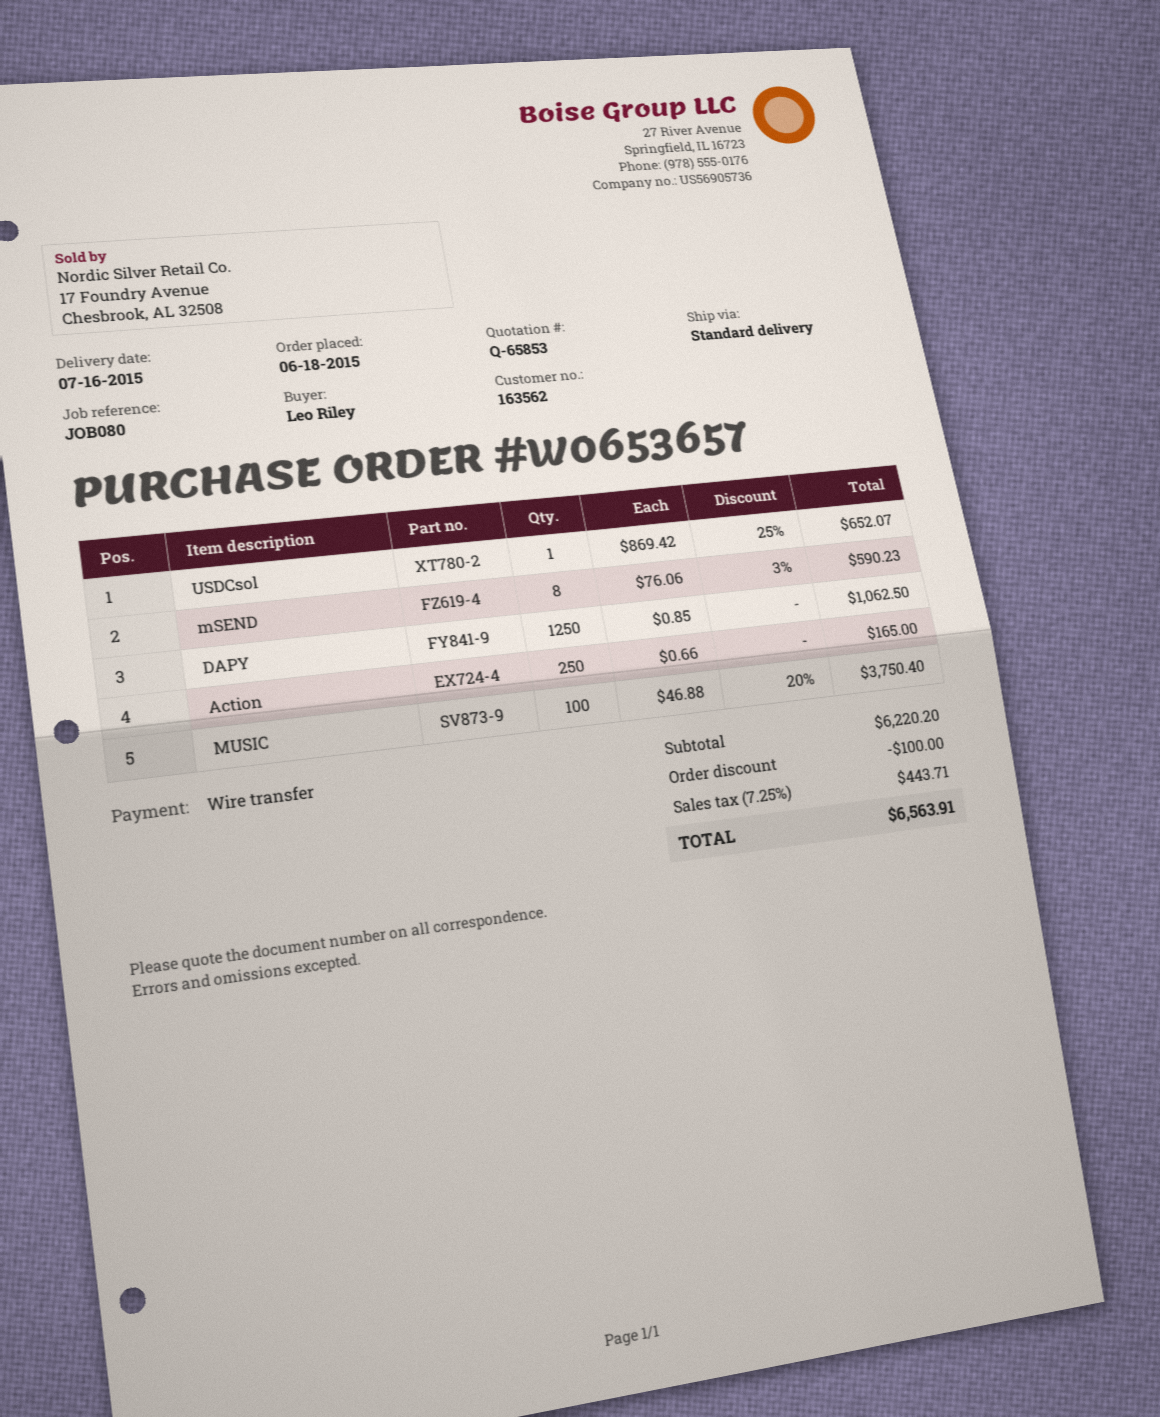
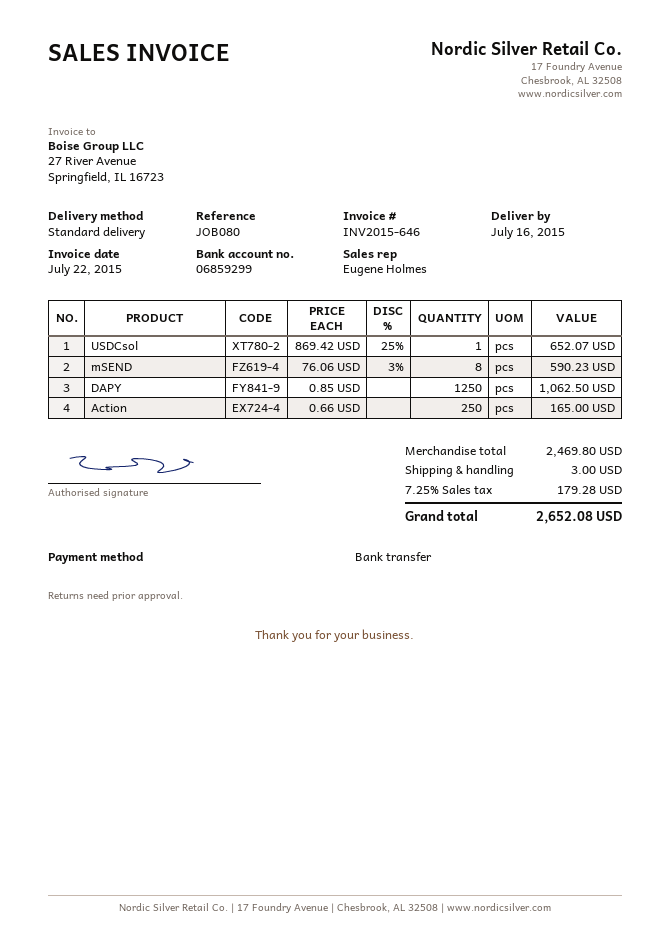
MUSIC: 100 x 46.88 - 20% = 3750.40 -> none
subtotal: 6220.20 -> 2469.80
discount: 100.00 -> none
shipping: none -> 3.00
tax: 7.25% = 443.71 -> 7.25% = 179.28
total: 6563.91 -> 2652.08

